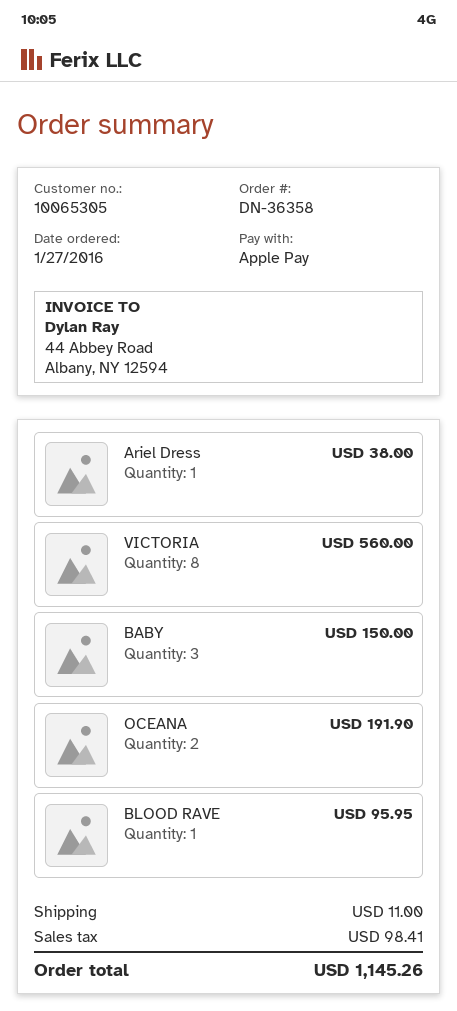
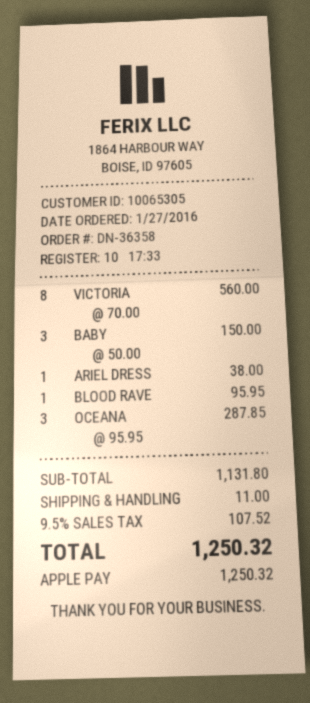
OCEANA: 2 for 191.90 -> 3 for 287.85
tax: 98.41 -> 107.52
total: 1145.26 -> 1250.32

